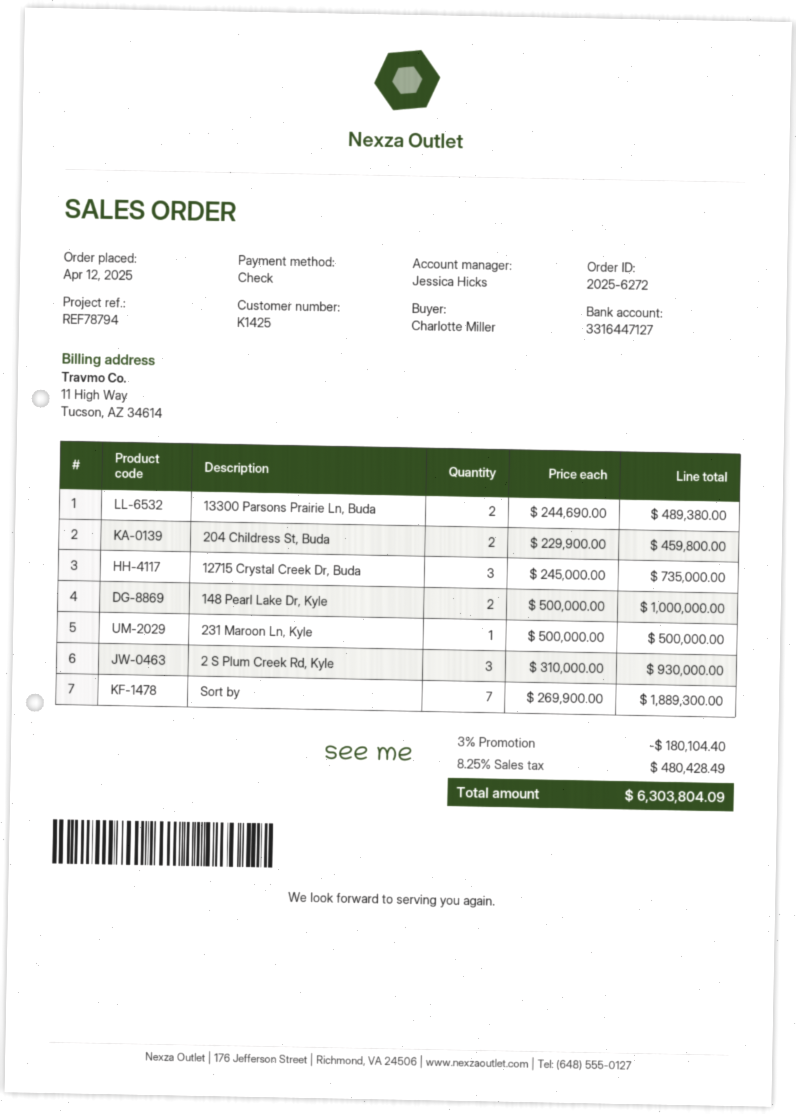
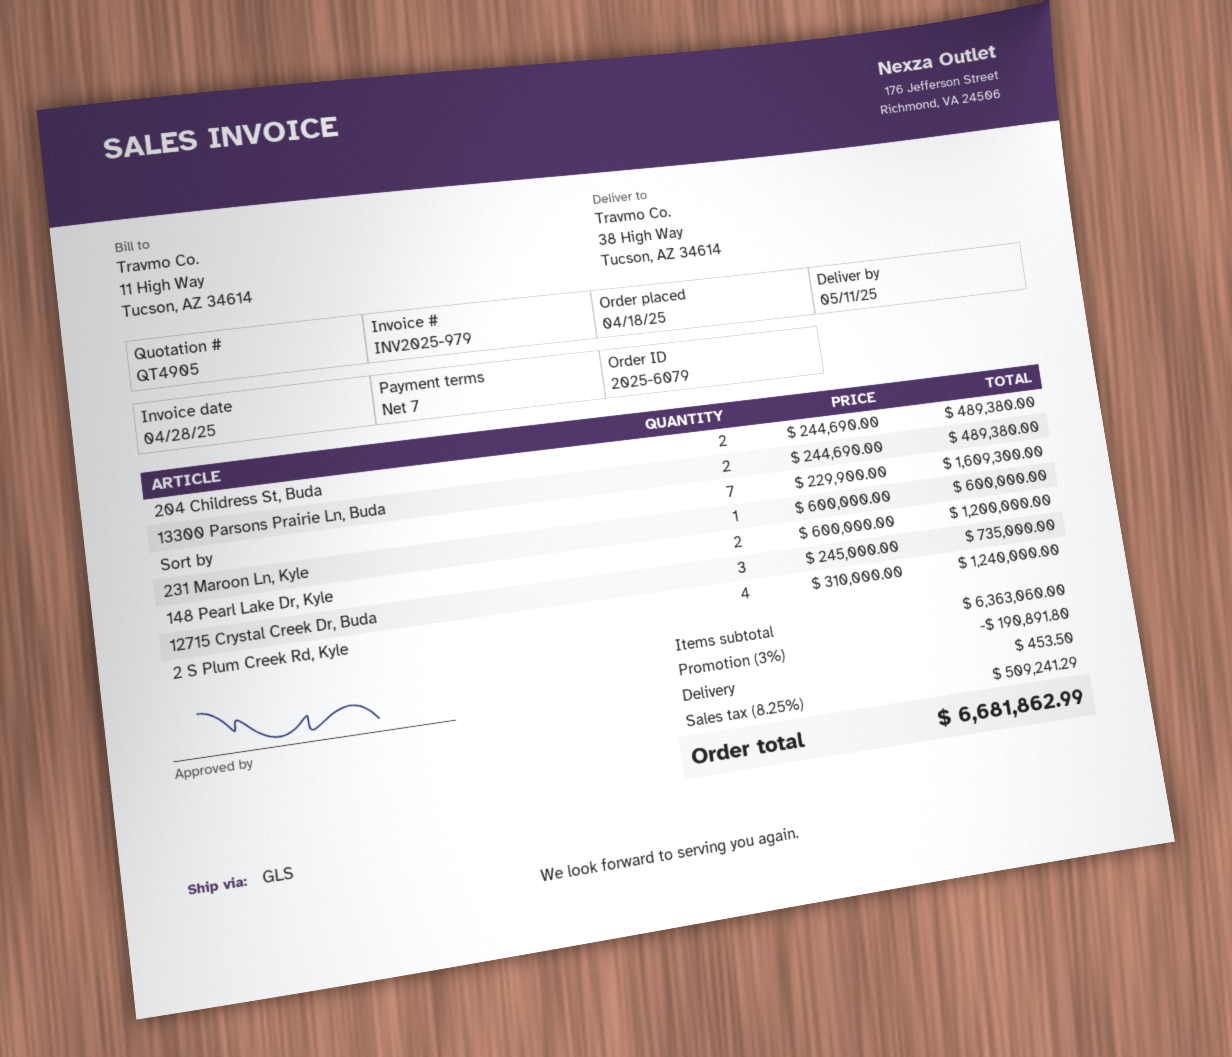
order number: 2025-6272 -> 2025-6079
order date: 2025-04-12 -> 2025-04-18
204 Childress St, Buda: 2 x 229900.00 = 459800.00 -> 2 x 244690.00 = 489380.00
148 Pearl Lake Dr, Kyle: 2 x 500000.00 = 1000000.00 -> 2 x 600000.00 = 1200000.00
231 Maroon Ln, Kyle: 1 x 500000.00 = 500000.00 -> 1 x 600000.00 = 600000.00
2 S Plum Creek Rd, Kyle: 3 x 310000.00 = 930000.00 -> 4 x 310000.00 = 1240000.00
Sort by: 7 x 269900.00 = 1889300.00 -> 7 x 229900.00 = 1609300.00
discount: 3% = 180104.40 -> 3% = 190891.80
shipping: none -> 453.50
tax: 8.25% = 480428.49 -> 8.25% = 509241.29
total: 6303804.09 -> 6681862.99

